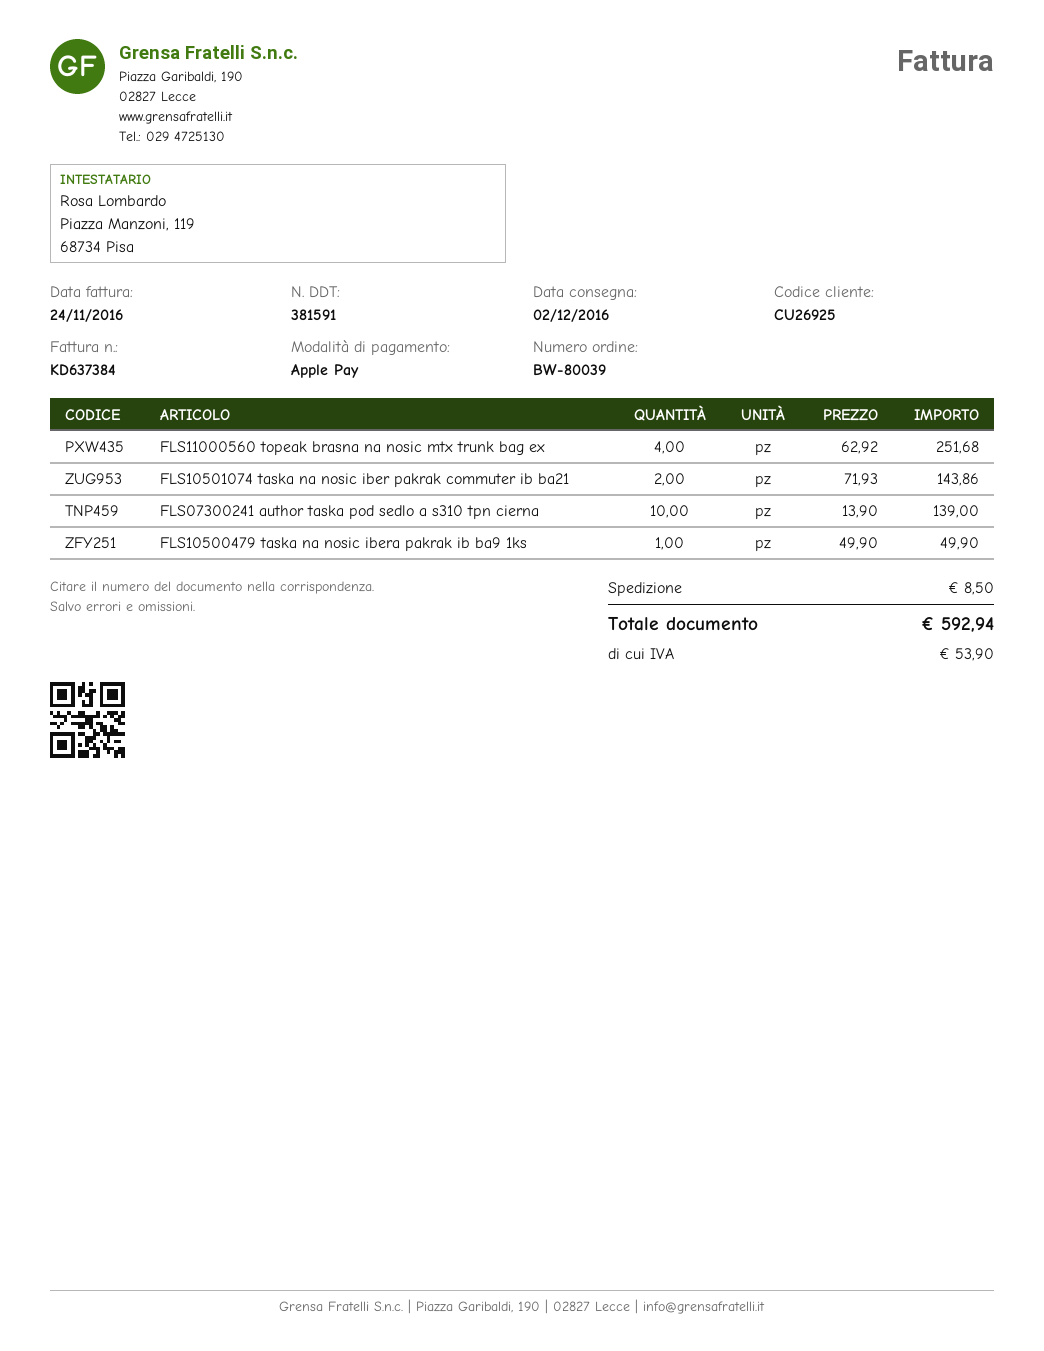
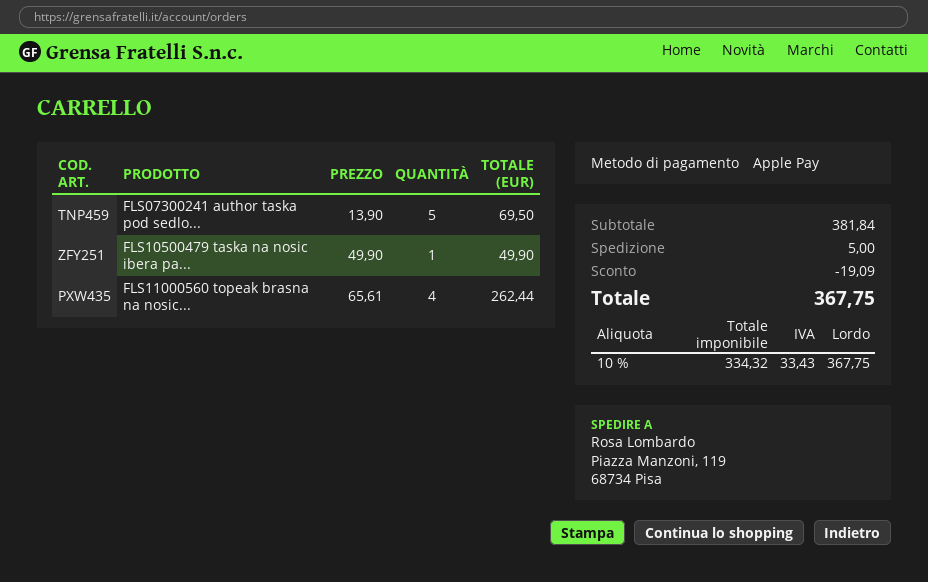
FLS11000560 topeak brasna na nosic mtx trunk bag ex: 4 x 62.92 = 251.68 -> 4 x 65.61 = 262.44
FLS10501074 taska na nosic iber pakrak commuter ib ba21: 2 x 71.93 = 143.86 -> none
FLS07300241 author taska pod sedlo a s310 tpn cierna: 10 x 13.90 = 139.00 -> 5 x 13.90 = 69.50
discount: none -> 19.09
shipping: 8.50 -> 5.00
tax: 53.90 -> 33.43
total: 592.94 -> 367.75

